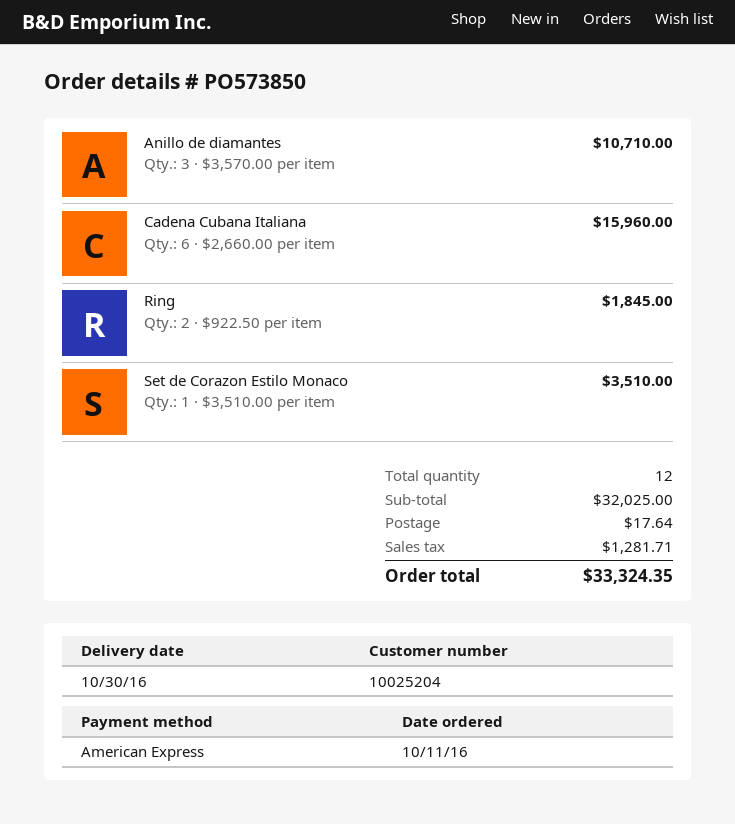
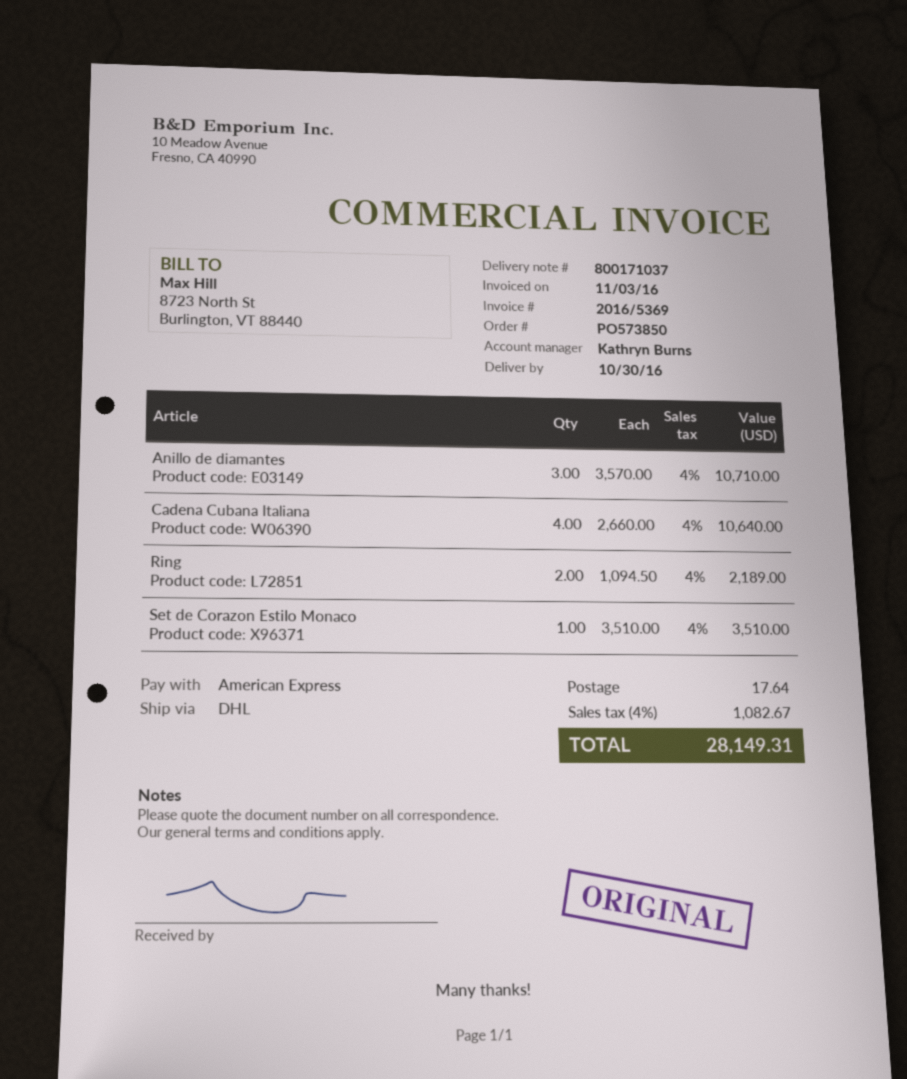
Cadena Cubana Italiana: 6 x 2660.00 = 15960.00 -> 4 x 2660.00 = 10640.00
Ring: 2 x 922.50 = 1845.00 -> 2 x 1094.50 = 2189.00
tax: 1281.71 -> 1082.67
total: 33324.35 -> 28149.31

